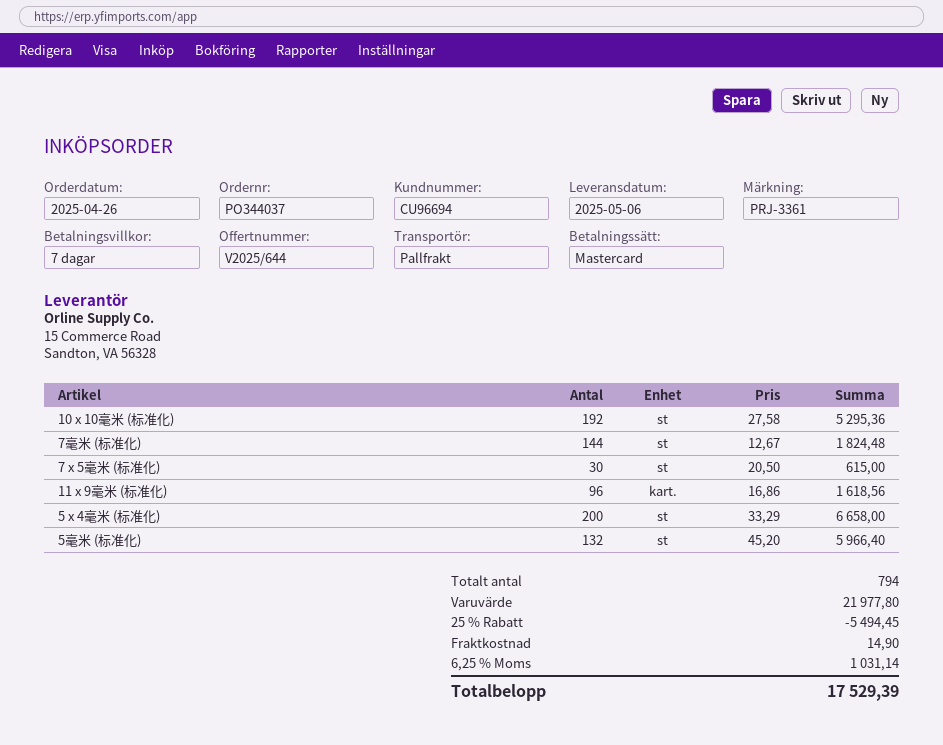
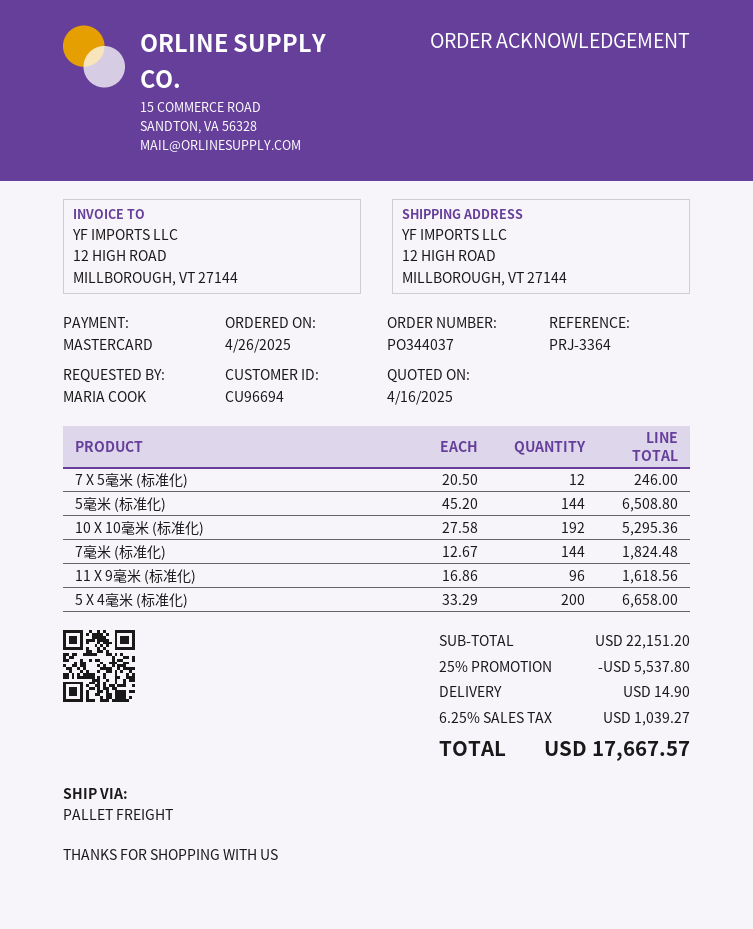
reference: PRJ-3361 -> PRJ-3364
7 x 5毫米 (标准化): 30 x 20.50 = 615.00 -> 12 x 20.50 = 246.00
5毫米 (标准化): 132 x 45.20 = 5966.40 -> 144 x 45.20 = 6508.80
subtotal: 21977.80 -> 22151.20
discount: 25% = 5494.45 -> 25% = 5537.80
tax: 6.25% = 1031.14 -> 6.25% = 1039.27
total: 17529.39 -> 17667.57

